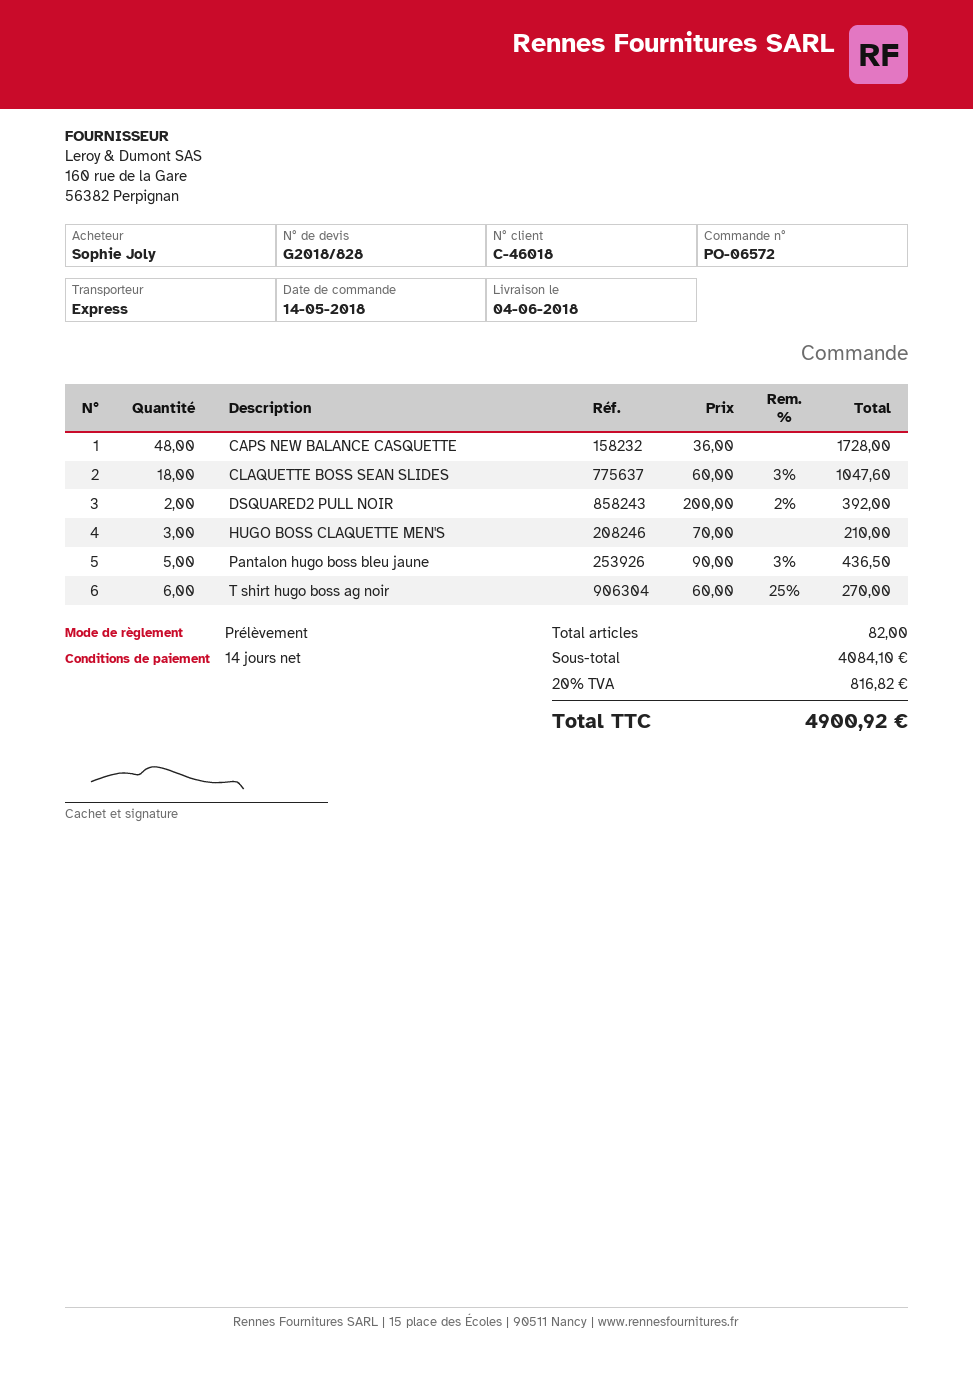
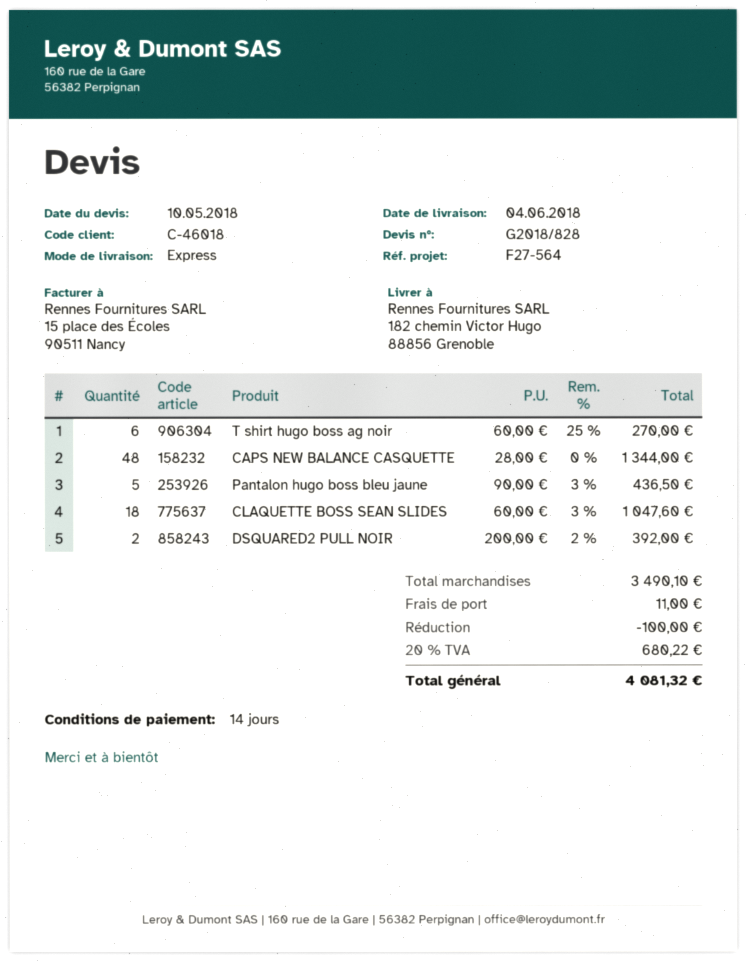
CAPS NEW BALANCE CASQUETTE: 48 x 36.00 = 1728.00 -> 48 x 28.00 = 1344.00
HUGO BOSS CLAQUETTE MEN'S: 3 x 70.00 = 210.00 -> none
subtotal: 4084.10 -> 3490.10
discount: none -> 100.00
shipping: none -> 11.00
tax: 20% = 816.82 -> 20% = 680.22
total: 4900.92 -> 4081.32

